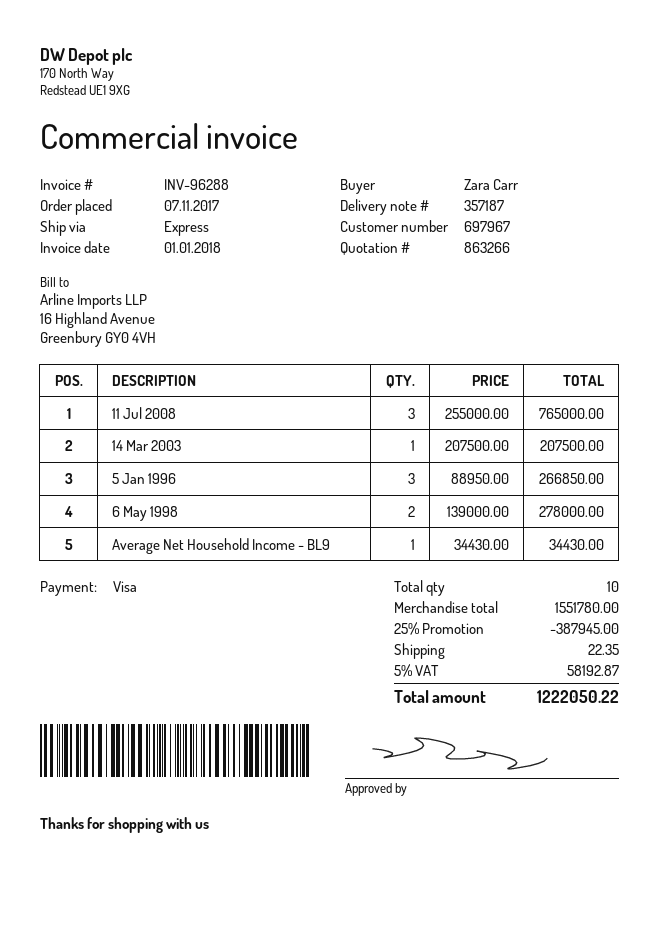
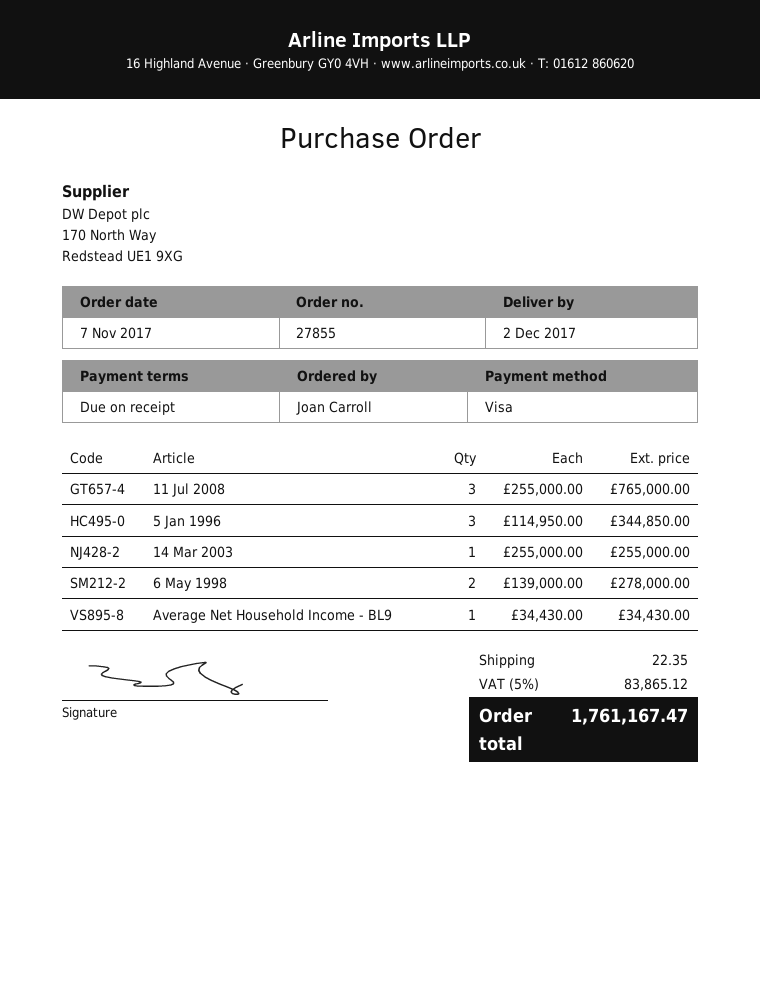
ordered by: Zara Carr -> Joan Carroll
14 Mar 2003: 1 x 207500.00 = 207500.00 -> 1 x 255000.00 = 255000.00
5 Jan 1996: 3 x 88950.00 = 266850.00 -> 3 x 114950.00 = 344850.00
discount: 25% = 387945.00 -> none
tax: 5% = 58192.87 -> 5% = 83865.12
total: 1222050.22 -> 1761167.47

